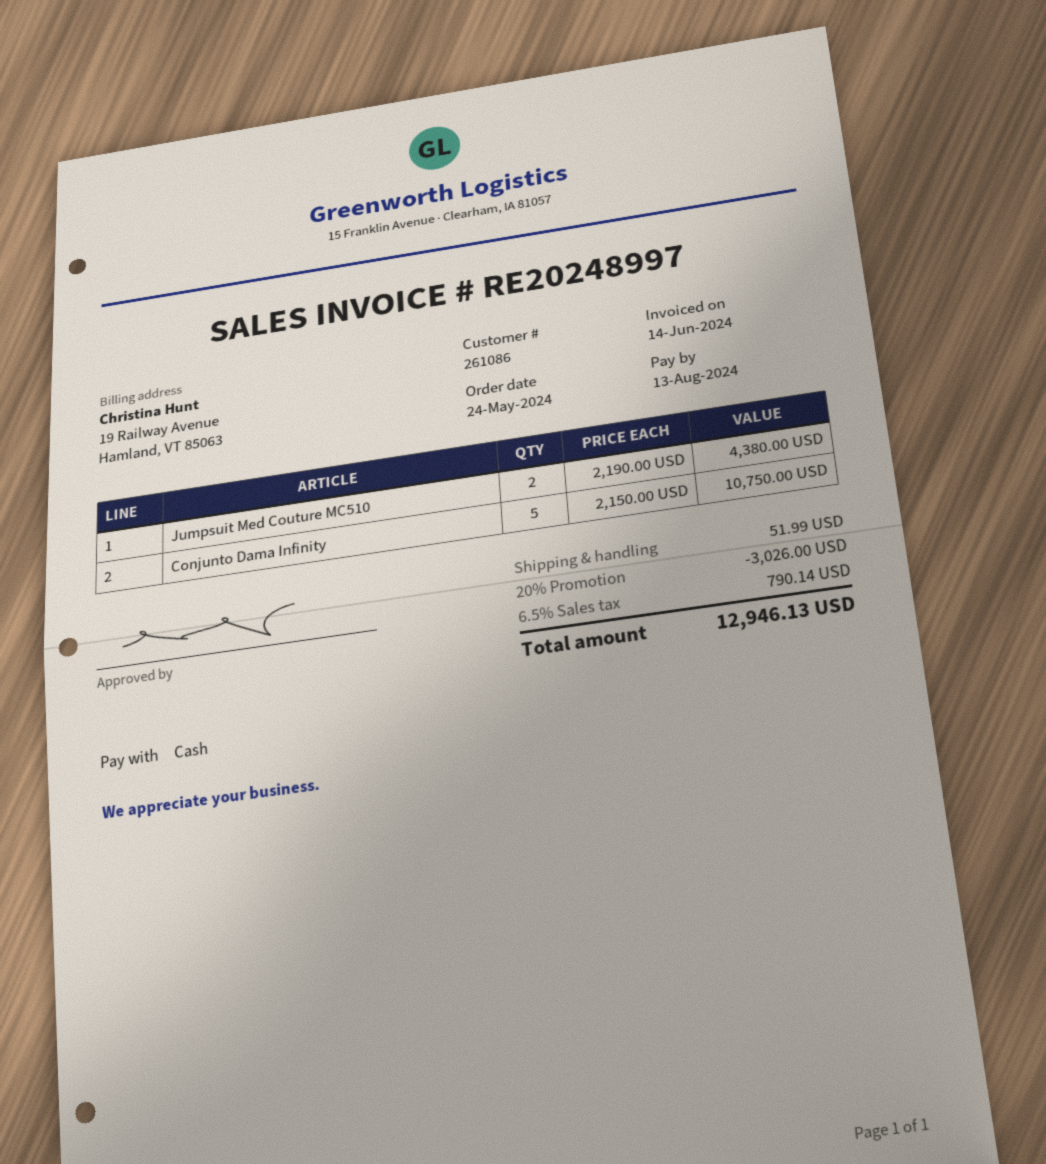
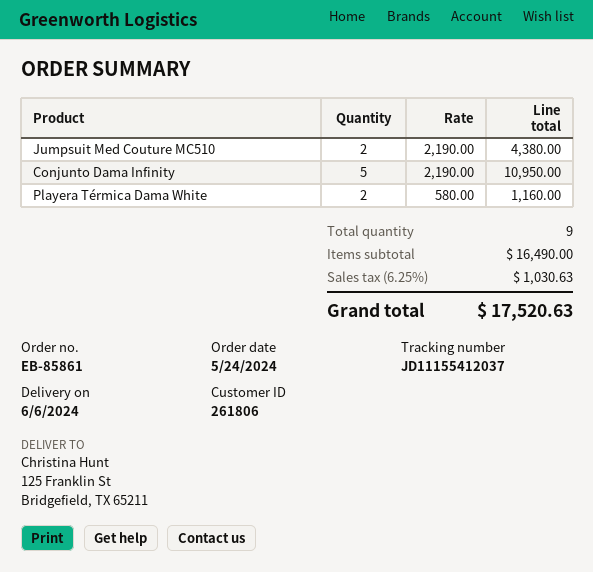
customer number: 261086 -> 261806
Conjunto Dama Infinity: 5 x 2150.00 = 10750.00 -> 5 x 2190.00 = 10950.00
Playera Térmica Dama White: none -> 2 x 580.00 = 1160.00
discount: 20% = 3026.00 -> none
shipping: 51.99 -> none
tax: 6.5% = 790.14 -> 6.25% = 1030.63
total: 12946.13 -> 17520.63

